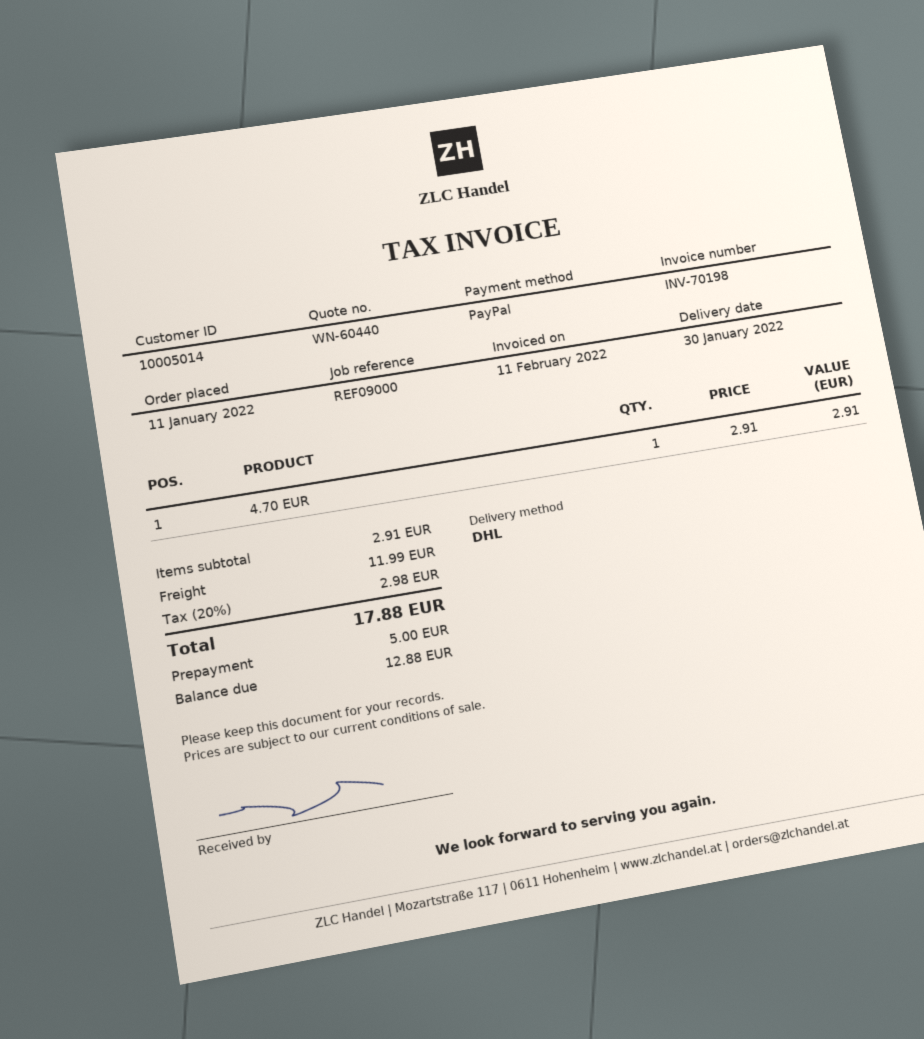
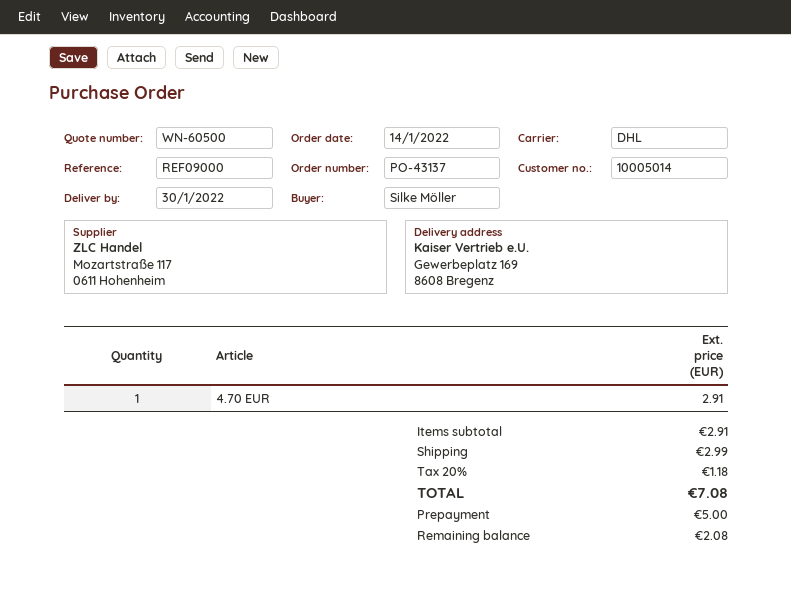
quote number: WN-60440 -> WN-60500
order date: 2022-01-11 -> 2022-01-14
shipping: 11.99 -> 2.99
tax: 20% = 2.98 -> 20% = 1.18
total: 17.88 -> 7.08
balance: 12.88 -> 2.08

